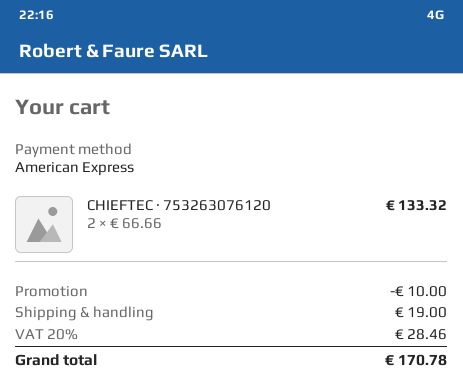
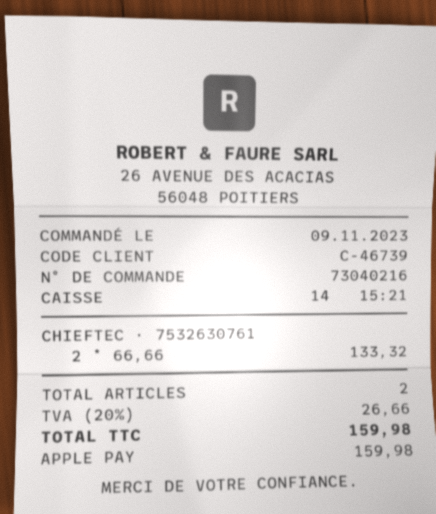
payment method: American Express -> Apple Pay
discount: 10.00 -> none
shipping: 19.00 -> none
tax: 20% = 28.46 -> 20% = 26.66
total: 170.78 -> 159.98

